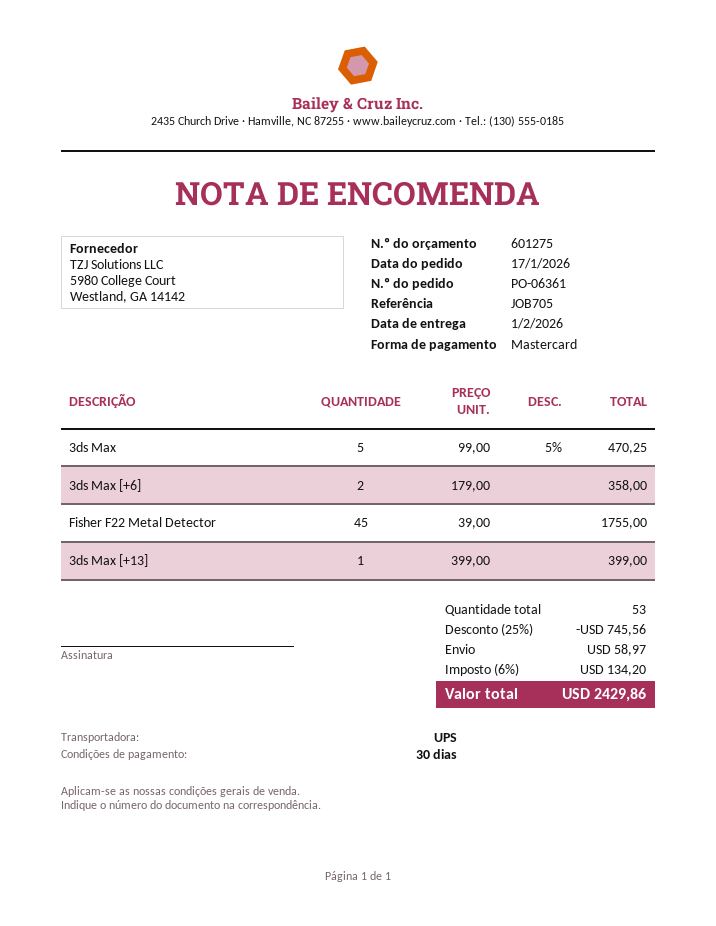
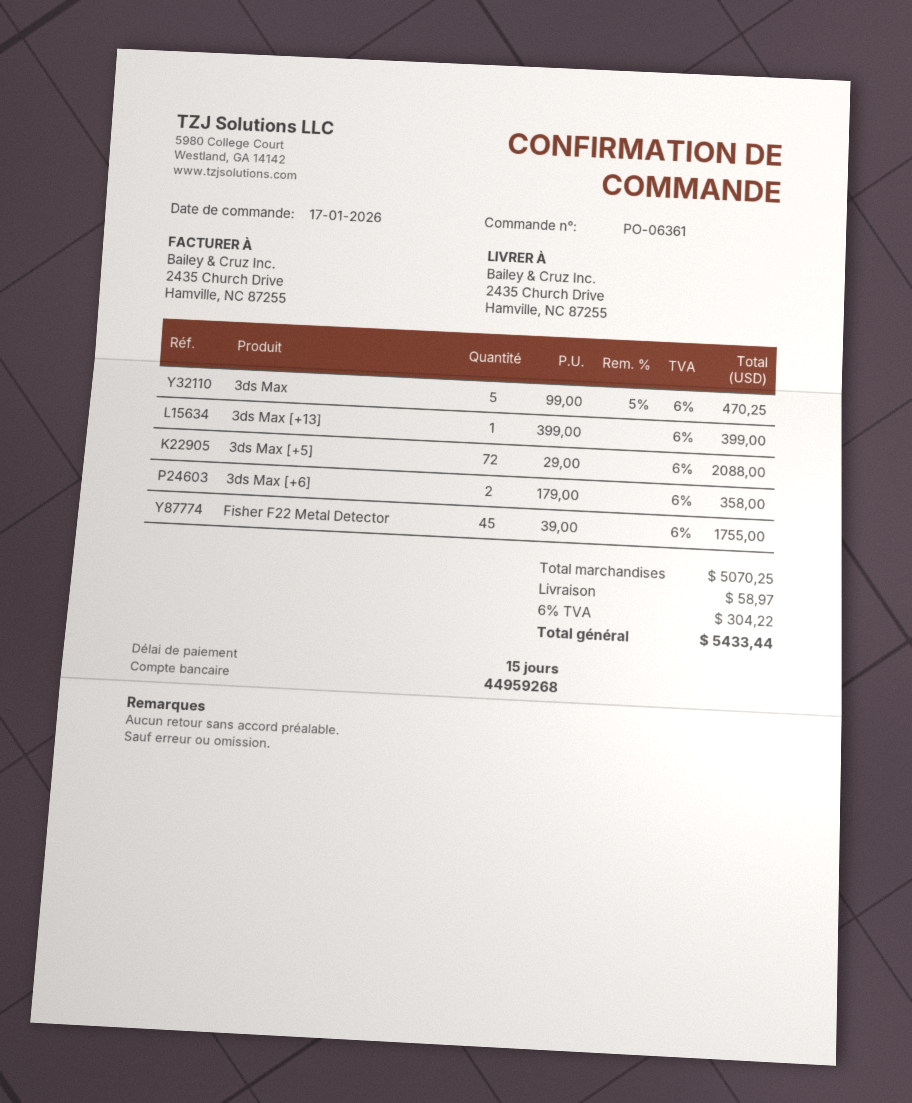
payment terms: 30 days -> 15 days
3ds Max [+5]: none -> 72 x 29.00 = 2088.00
discount: 25% = 745.56 -> none
tax: 6% = 134.20 -> 6% = 304.22
total: 2429.86 -> 5433.44

